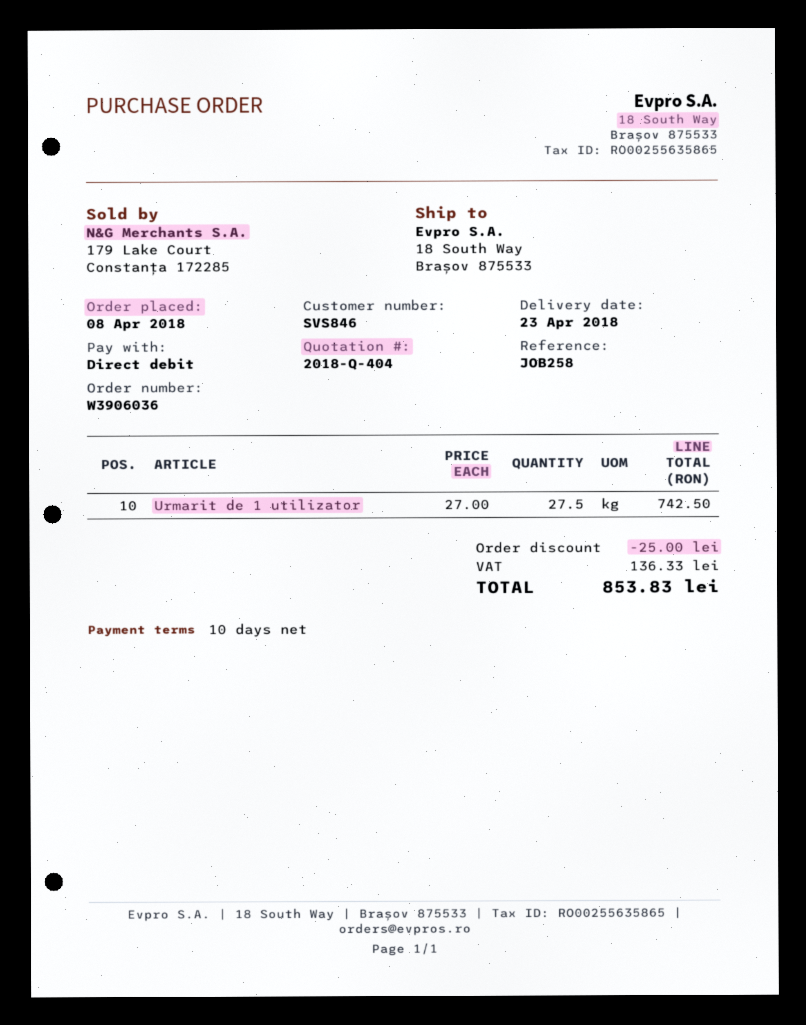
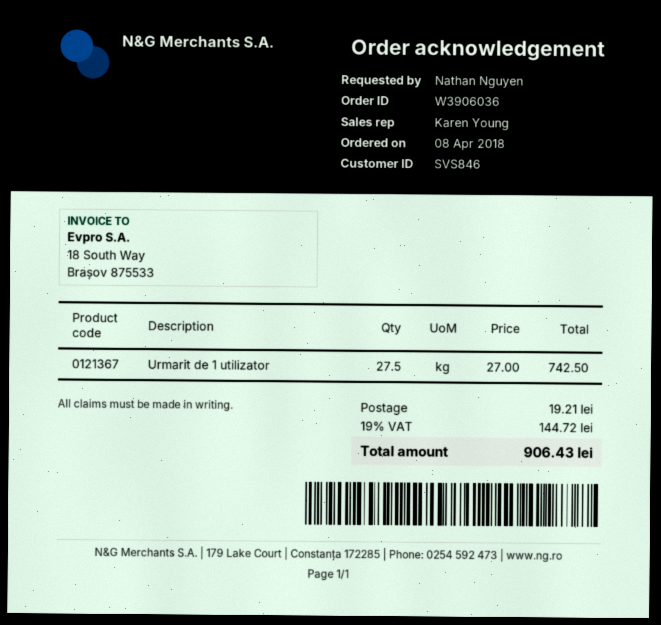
discount: 25.00 -> none
shipping: none -> 19.21
tax: 136.33 -> 144.72
total: 853.83 -> 906.43

